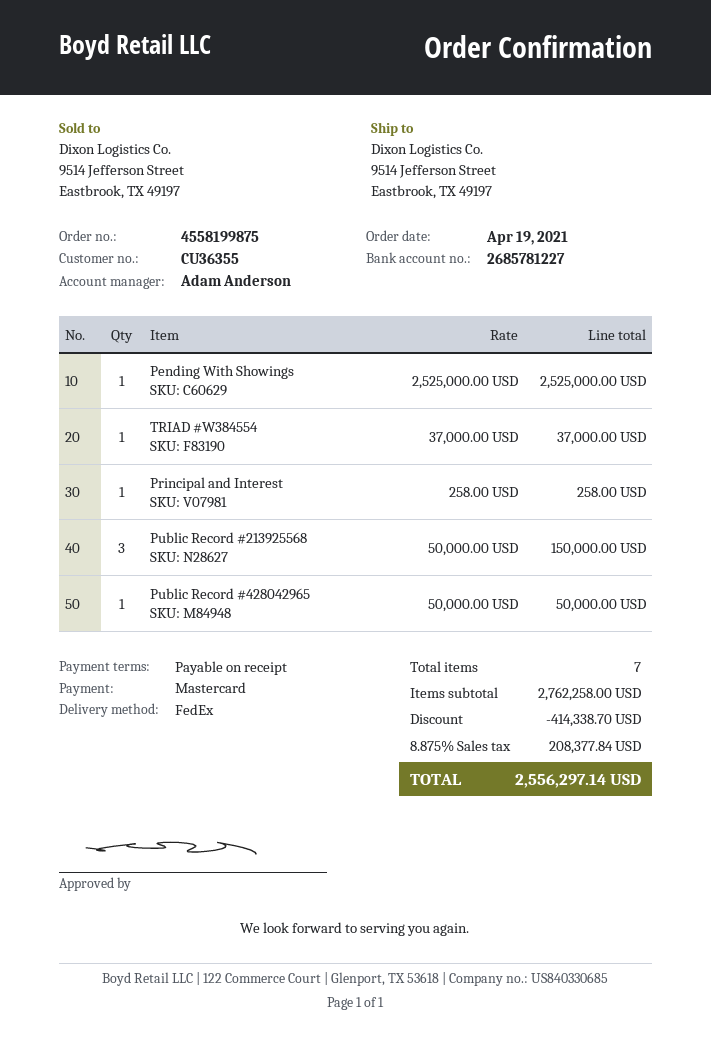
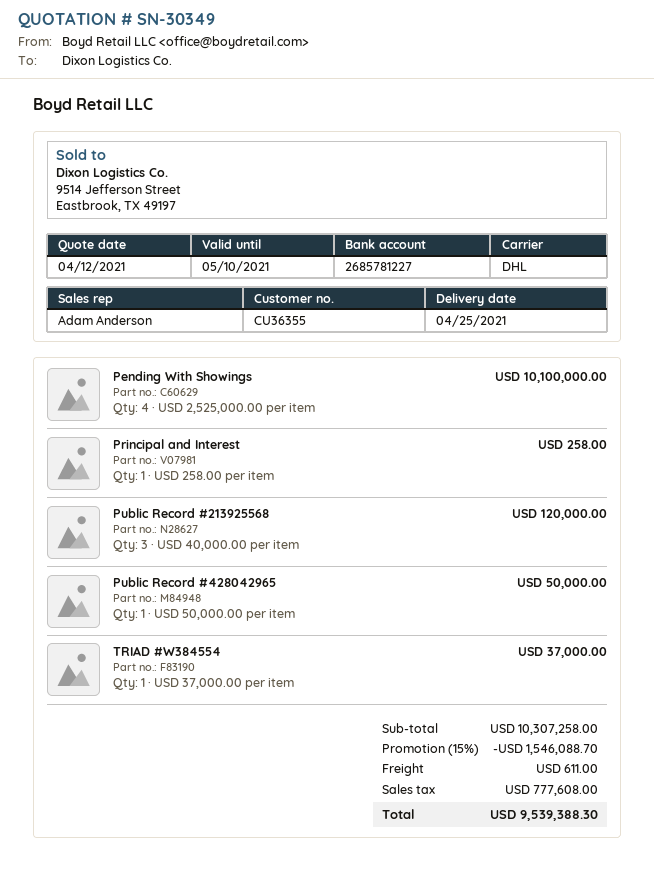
shipping method: FedEx -> DHL
Pending With Showings: 1 x 2525000.00 = 2525000.00 -> 4 x 2525000.00 = 10100000.00
Public Record #213925568: 3 x 50000.00 = 150000.00 -> 3 x 40000.00 = 120000.00
subtotal: 2762258.00 -> 10307258.00
discount: 414338.70 -> 1546088.70
shipping: none -> 611.00
tax: 208377.84 -> 777608.00
total: 2556297.14 -> 9539388.30

